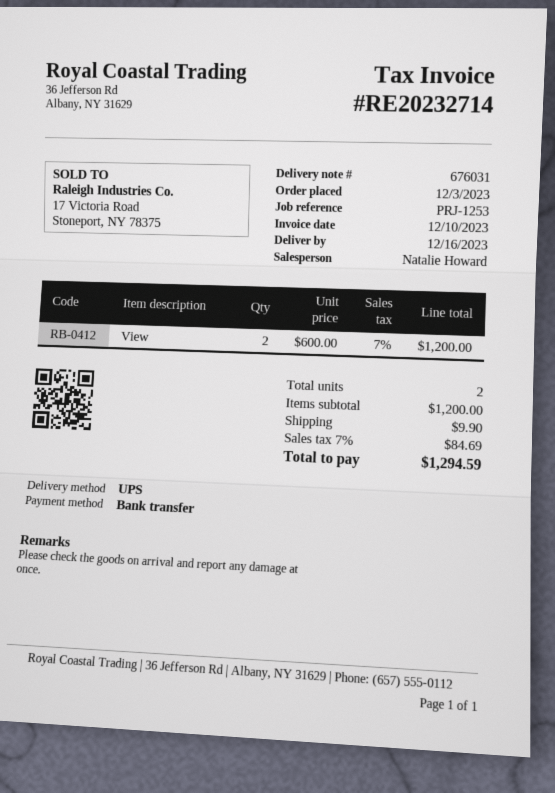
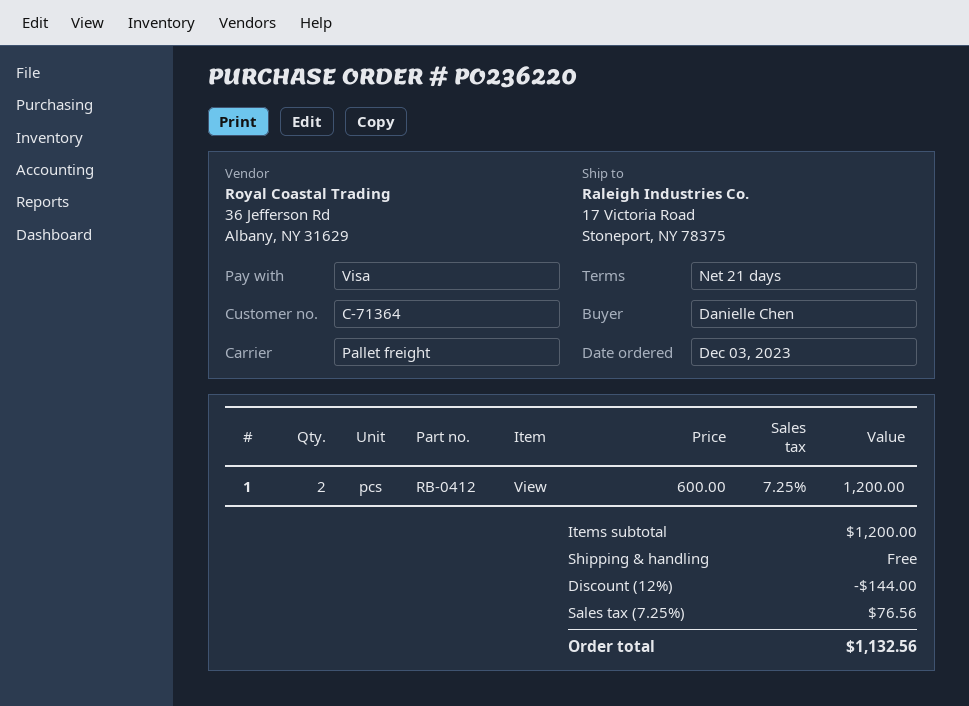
payment method: bank transfer -> Visa
shipping method: UPS -> pallet freight
discount: none -> 12% = 144.00
shipping: 9.90 -> 0.00
tax: 7% = 84.69 -> 7.25% = 76.56
total: 1294.59 -> 1132.56

